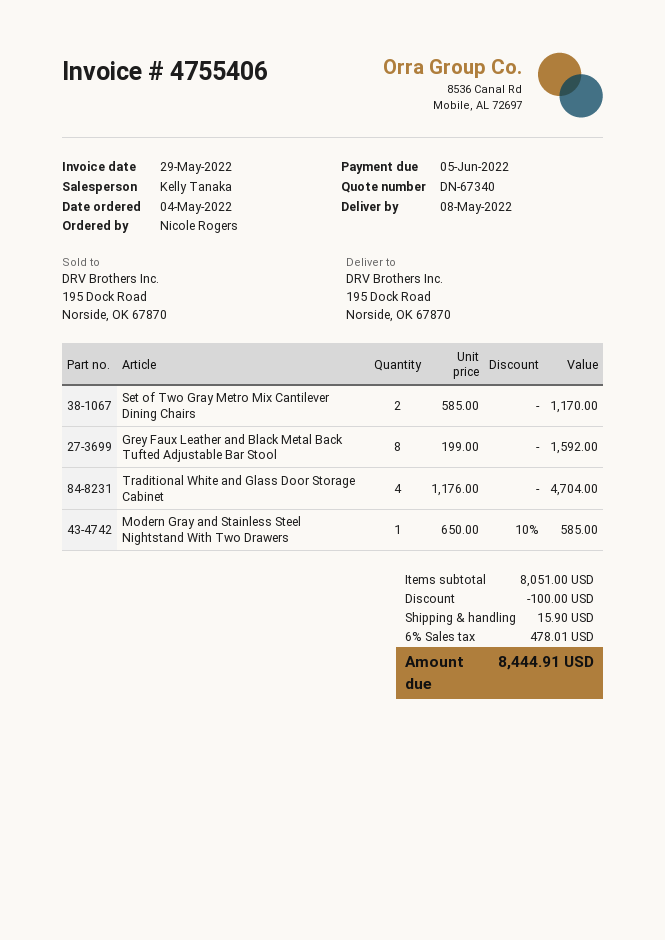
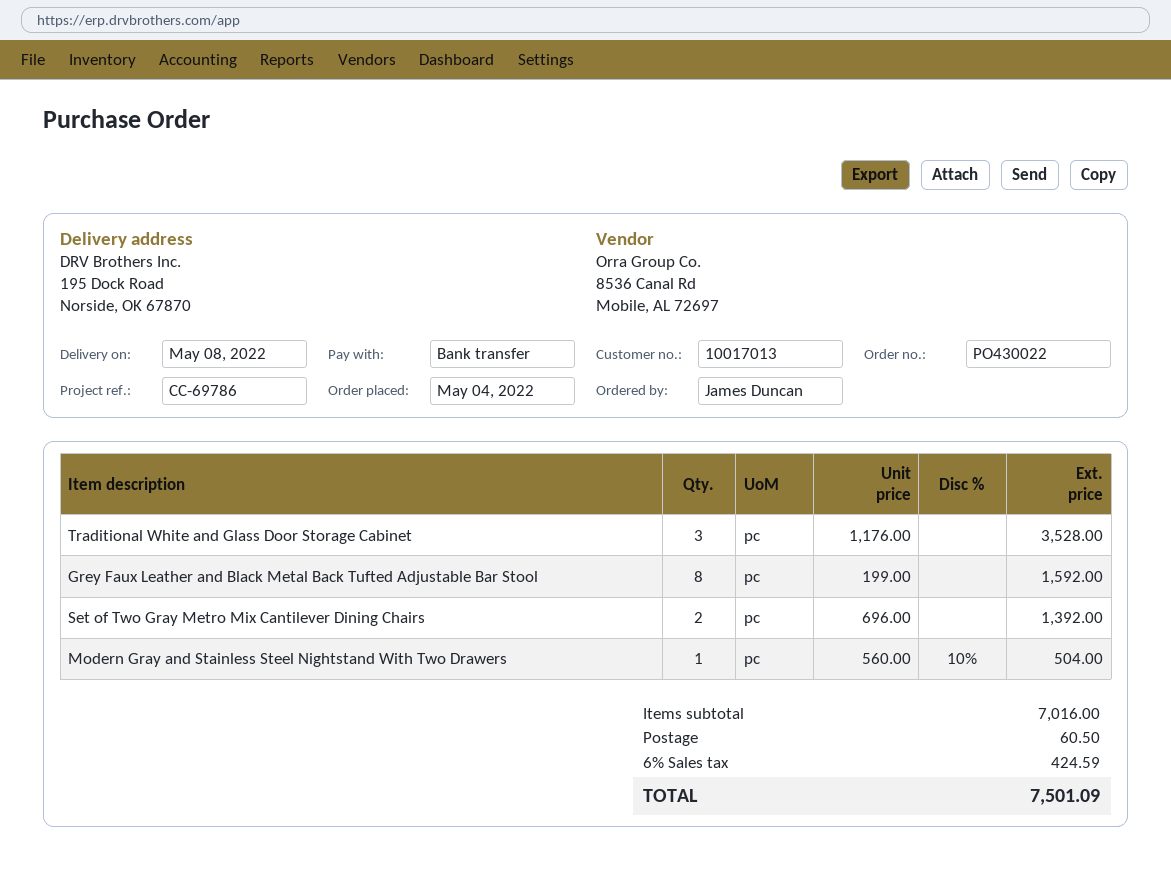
ordered by: Nicole Rogers -> James Duncan
Set of Two Gray Metro Mix Cantilever Dining Chairs: 2 x 585.00 = 1170.00 -> 2 x 696.00 = 1392.00
Traditional White and Glass Door Storage Cabinet: 4 x 1176.00 = 4704.00 -> 3 x 1176.00 = 3528.00
Modern Gray and Stainless Steel Nightstand With Two Drawers: 1 x 650.00 - 10% = 585.00 -> 1 x 560.00 - 10% = 504.00
subtotal: 8051.00 -> 7016.00
discount: 100.00 -> none
shipping: 15.90 -> 60.50
tax: 6% = 478.01 -> 6% = 424.59
total: 8444.91 -> 7501.09

